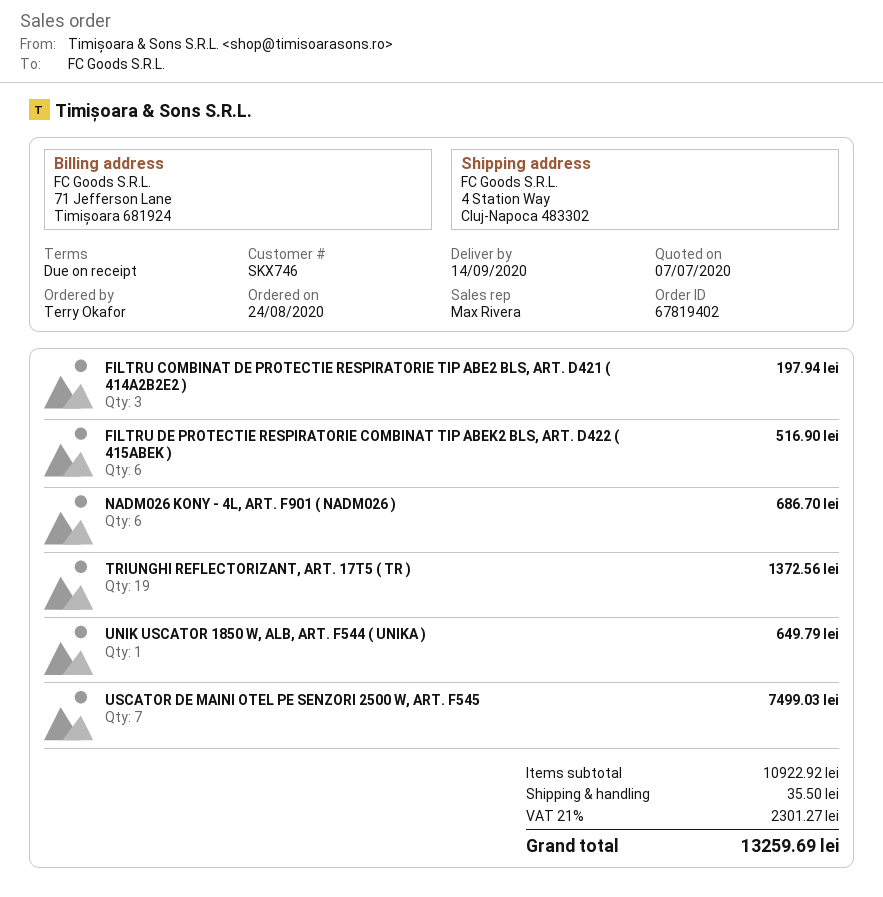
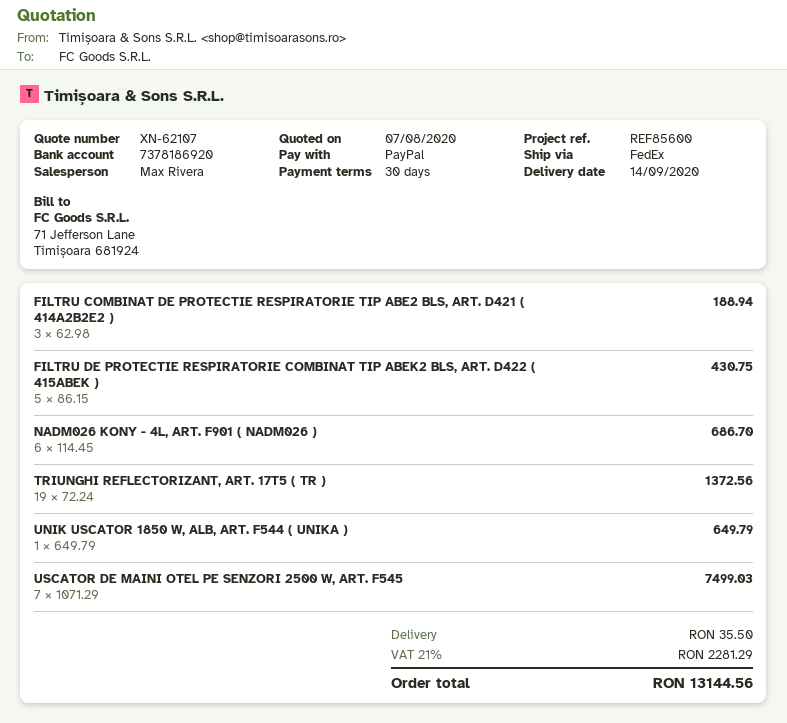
quote date: 2020-07-07 -> 2020-08-07
payment terms: on receipt -> 30 days
FILTRU COMBINAT DE PROTECTIE RESPIRATORIE TIP ABE2 BLS, ART. D421 ( 414A2B2E2 ): 3 for 197.94 -> 3 for 188.94
FILTRU DE PROTECTIE RESPIRATORIE COMBINAT TIP ABEK2 BLS, ART. D422 ( 415ABEK ): 6 for 516.90 -> 5 for 430.75
tax: 21% = 2301.27 -> 21% = 2281.29
total: 13259.69 -> 13144.56

